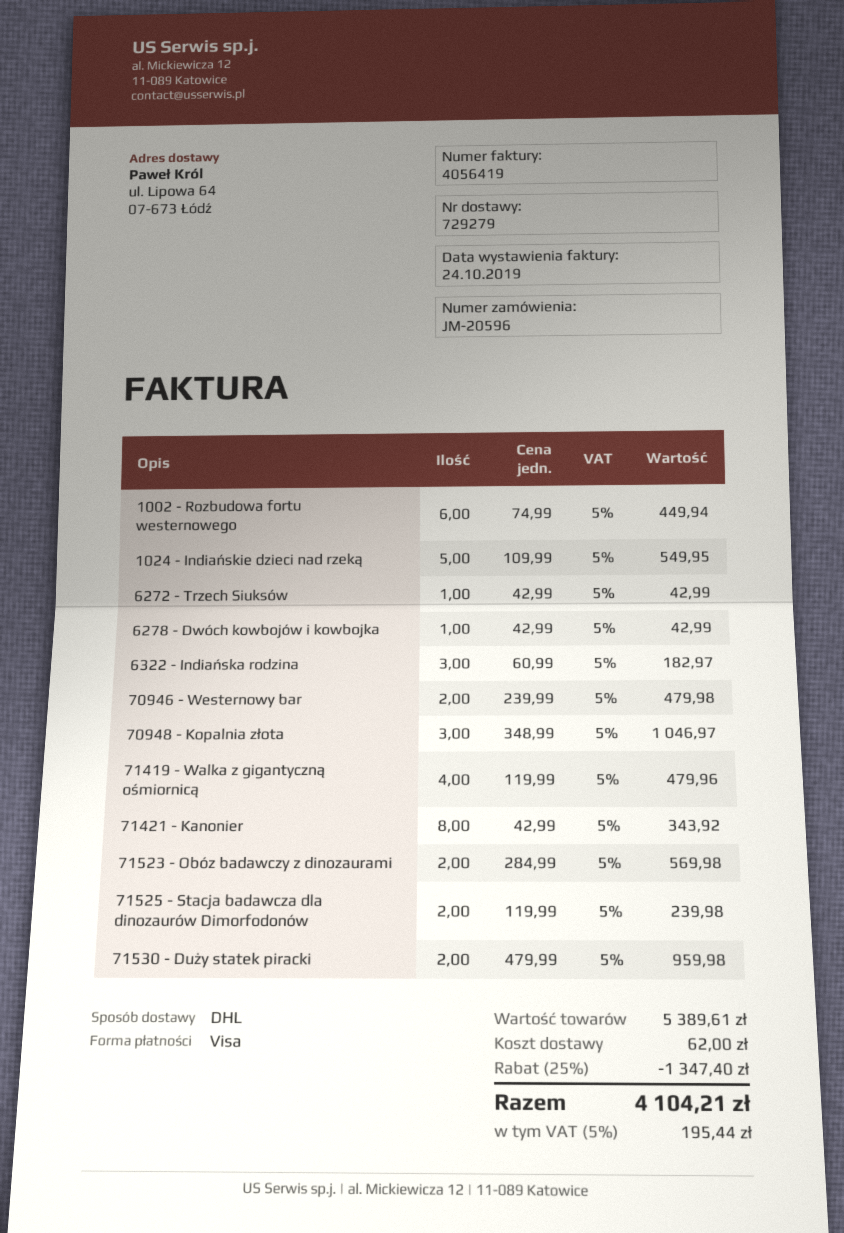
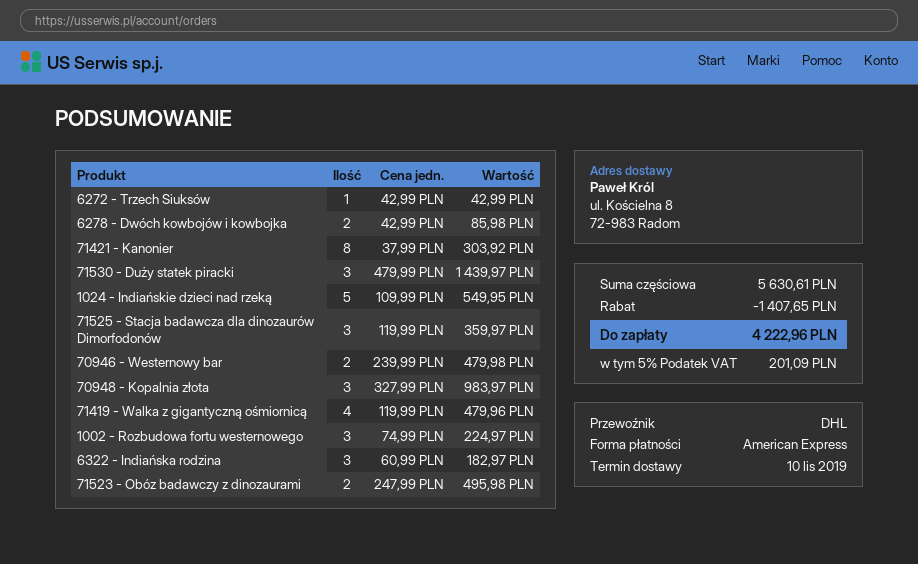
payment method: Visa -> American Express
ship to: ul. Lipowa 64, 07-673 Łódź -> ul. Kościelna 8, 72-983 Radom
1002 - Rozbudowa fortu westernowego: 6 x 74.99 = 449.94 -> 3 x 74.99 = 224.97
6278 - Dwóch kowbojów i kowbojka: 1 x 42.99 = 42.99 -> 2 x 42.99 = 85.98
70948 - Kopalnia złota: 3 x 348.99 = 1046.97 -> 3 x 327.99 = 983.97
71421 - Kanonier: 8 x 42.99 = 343.92 -> 8 x 37.99 = 303.92
71523 - Obóz badawczy z dinozaurami: 2 x 284.99 = 569.98 -> 2 x 247.99 = 495.98
71525 - Stacja badawcza dla dinozaurów Dimorfodonów: 2 x 119.99 = 239.98 -> 3 x 119.99 = 359.97
71530 - Duży statek piracki: 2 x 479.99 = 959.98 -> 3 x 479.99 = 1439.97
subtotal: 5389.61 -> 5630.61
discount: 1347.40 -> 1407.65
shipping: 62.00 -> none
tax: 5% = 195.44 -> 5% = 201.09
total: 4104.21 -> 4222.96

